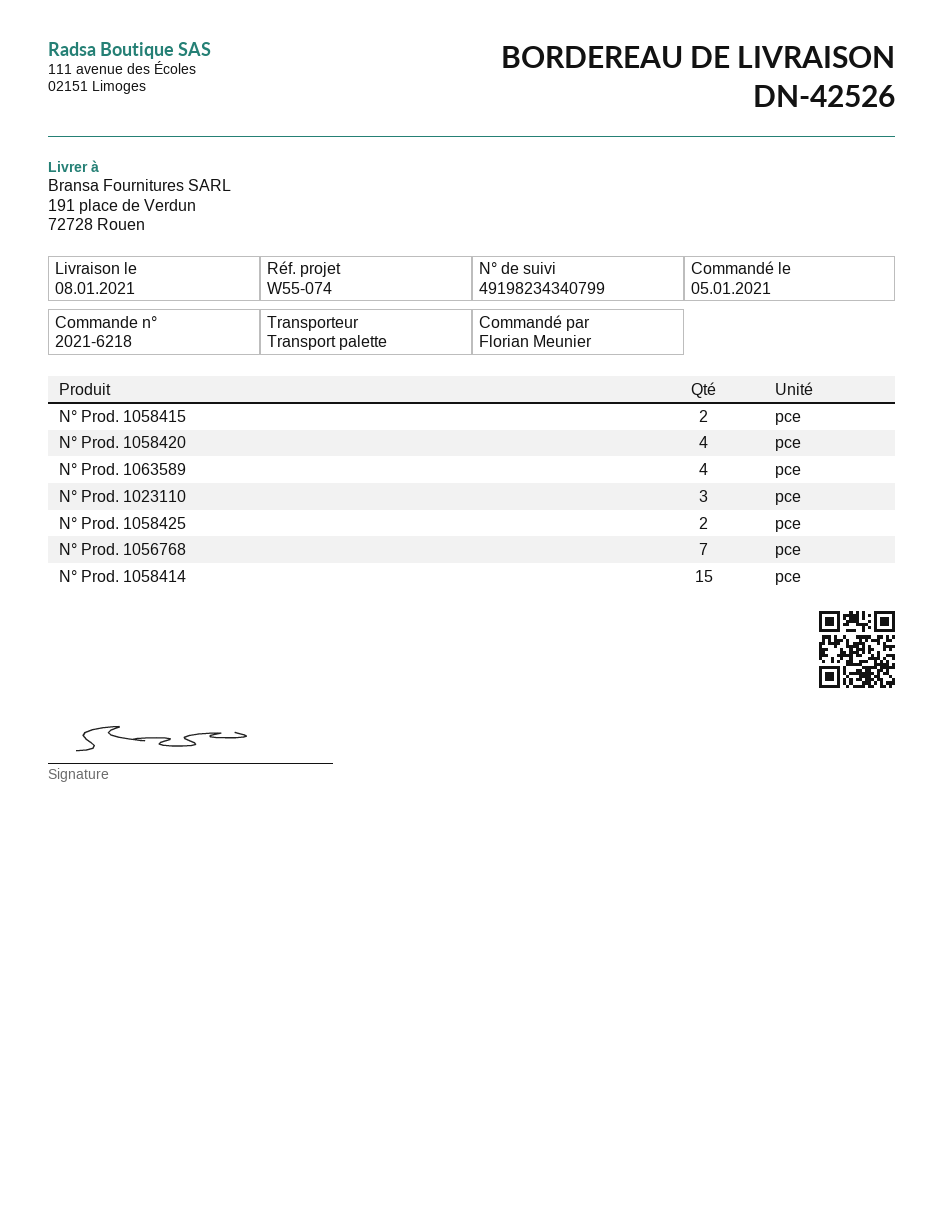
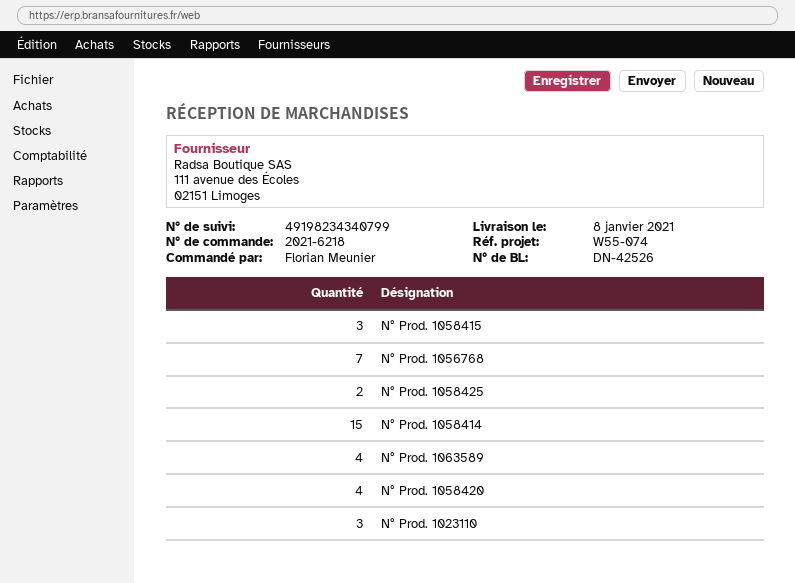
N° Prod. 1058415: 2 -> 3

